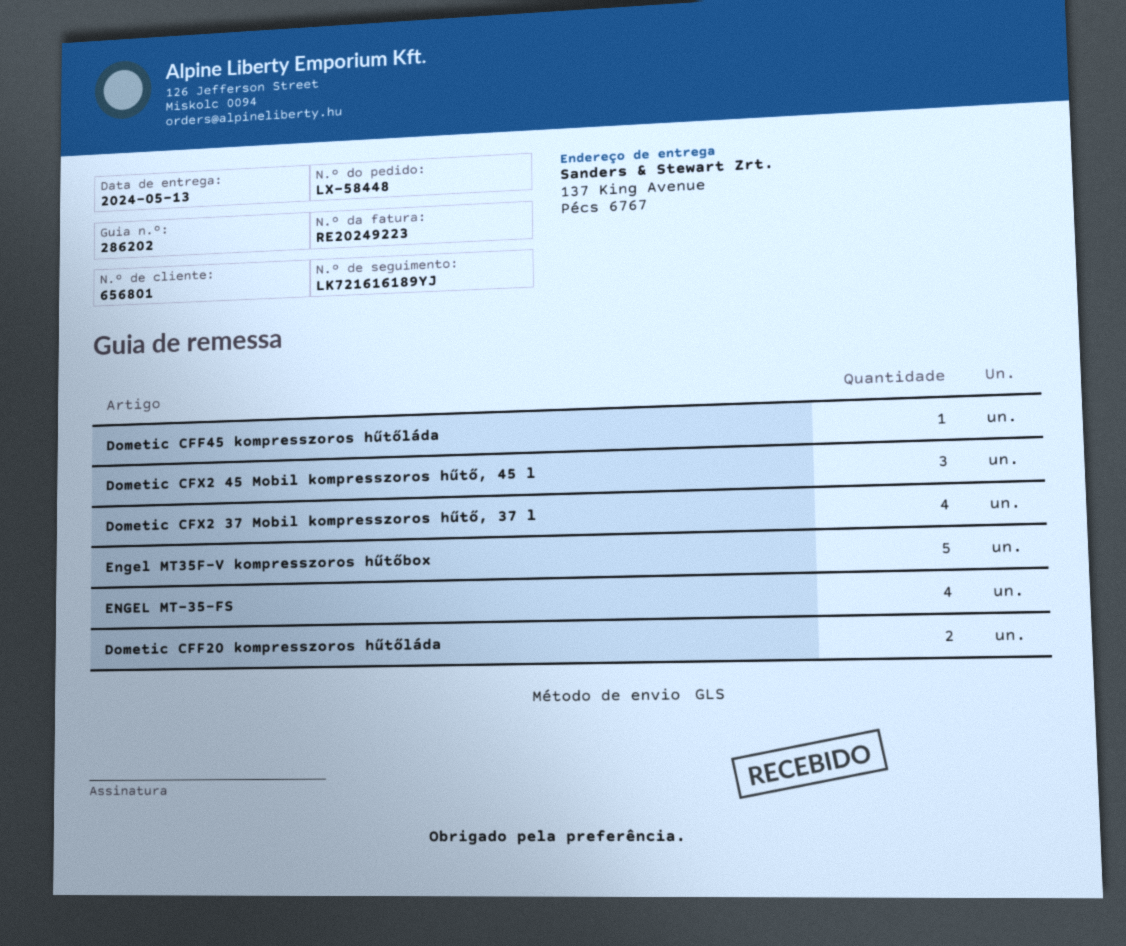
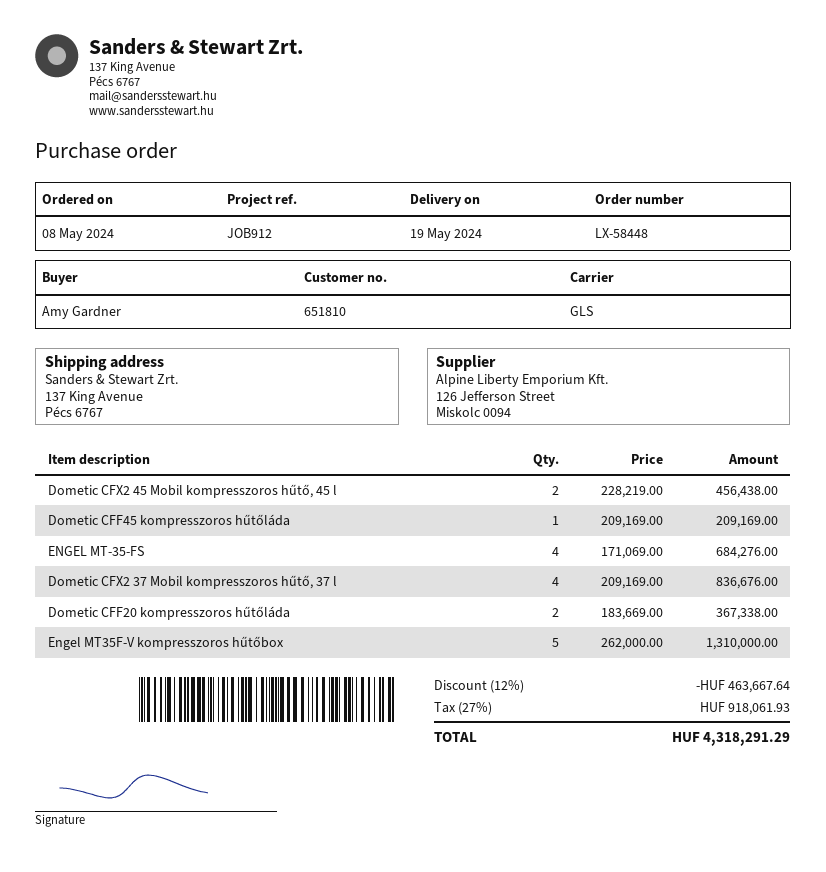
delivery date: 2024-05-13 -> 2024-05-19
customer number: 656801 -> 651810
Dometic CFX2 45 Mobil kompresszoros hűtő, 45 l: 3 -> 2

